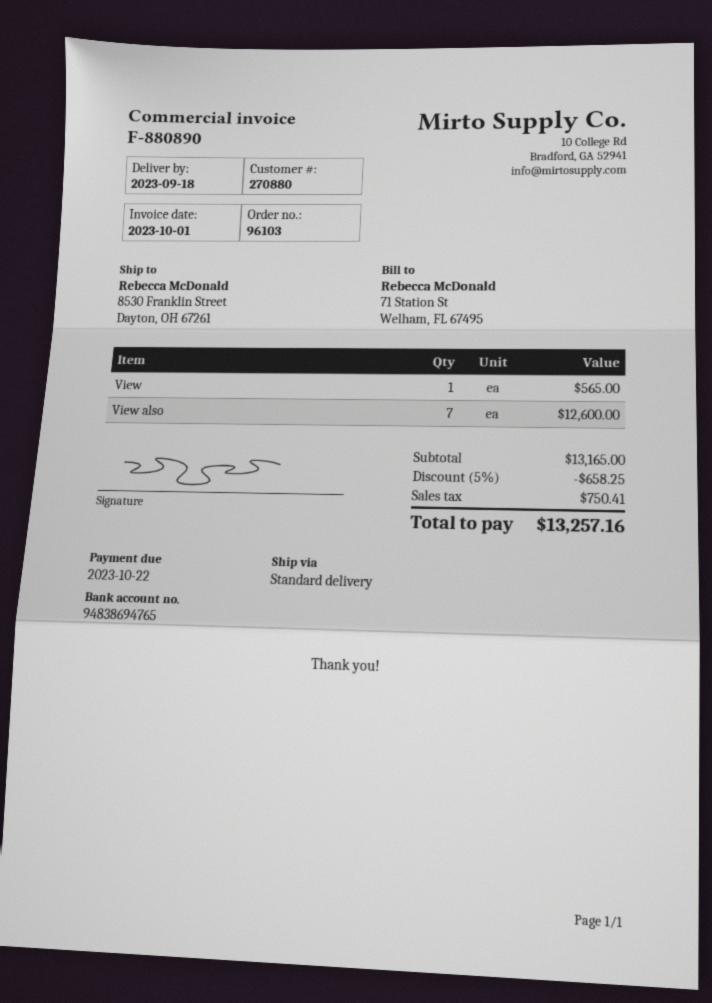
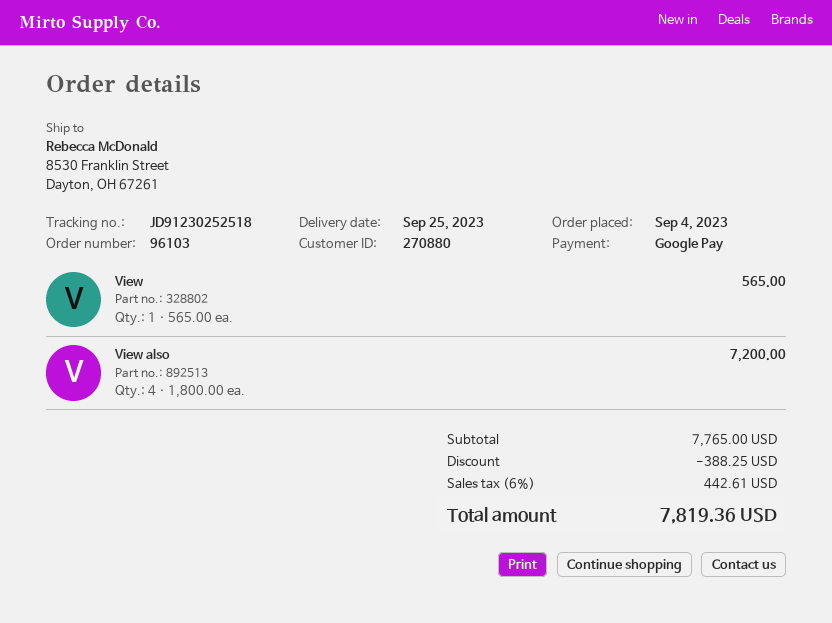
delivery date: 2023-09-18 -> 2023-09-25
View also: 7 for 12600.00 -> 4 for 7200.00
subtotal: 13165.00 -> 7765.00
discount: 658.25 -> 388.25
tax: 750.41 -> 442.61
total: 13257.16 -> 7819.36

